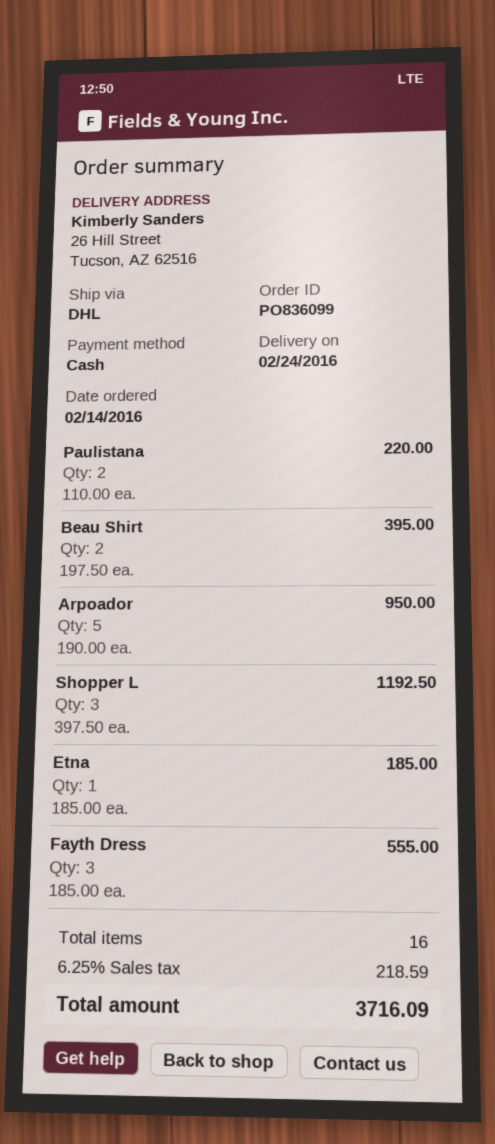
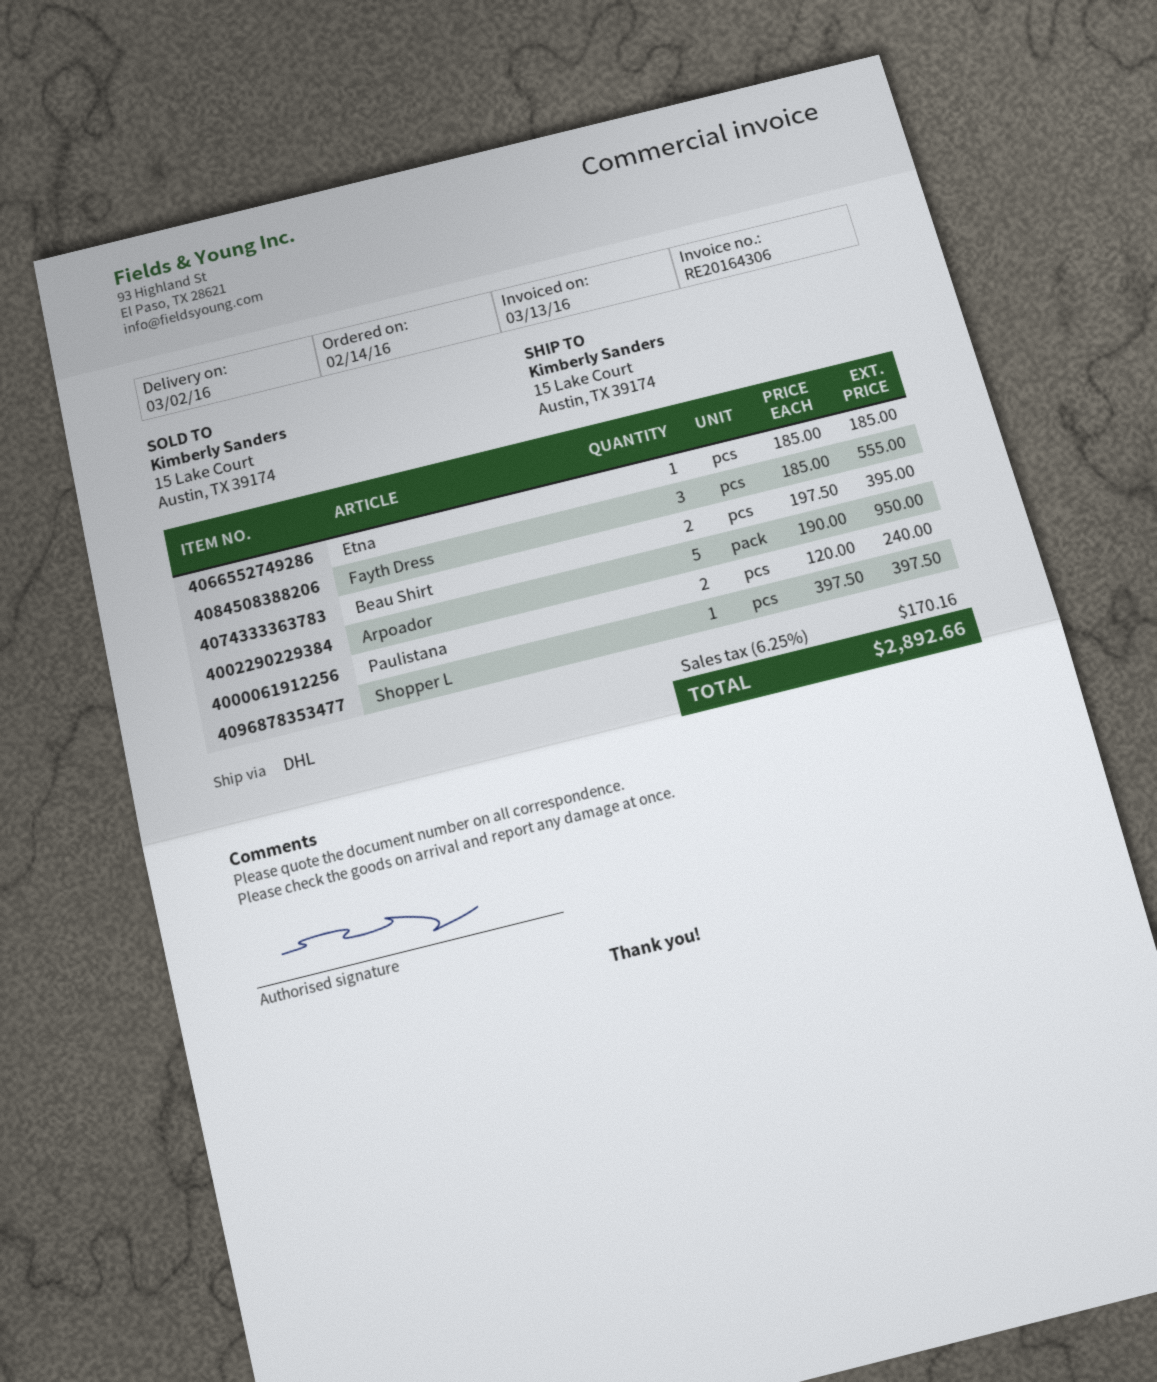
delivery date: 2016-02-24 -> 2016-03-02
ship to: 26 Hill Street, Tucson, AZ 62516 -> 15 Lake Court, Austin, TX 39174
Paulistana: 2 x 110.00 = 220.00 -> 2 x 120.00 = 240.00
Shopper L: 3 x 397.50 = 1192.50 -> 1 x 397.50 = 397.50
tax: 6.25% = 218.59 -> 6.25% = 170.16
total: 3716.09 -> 2892.66

